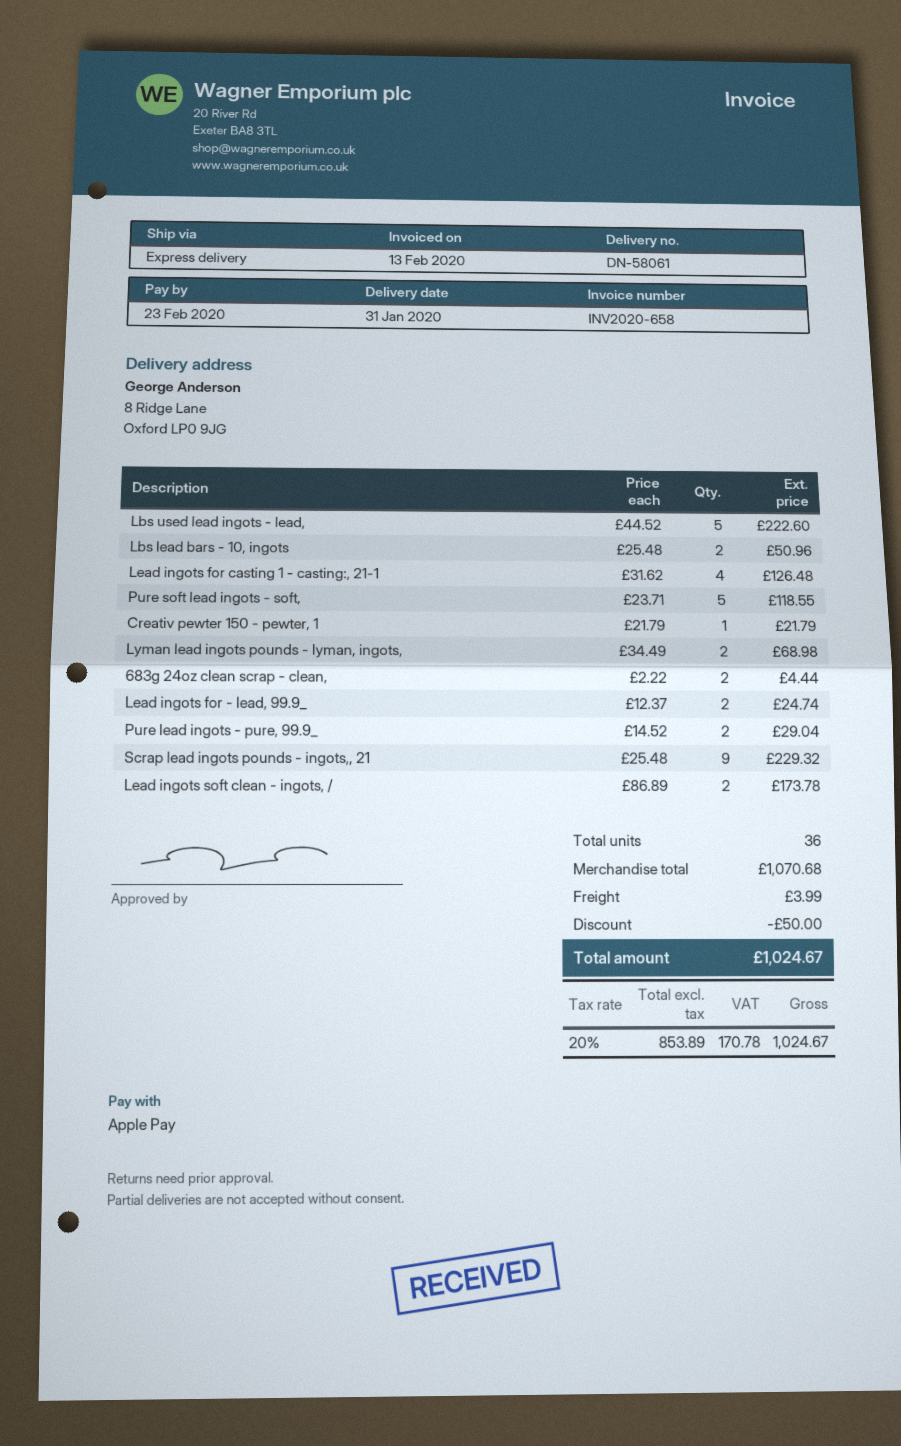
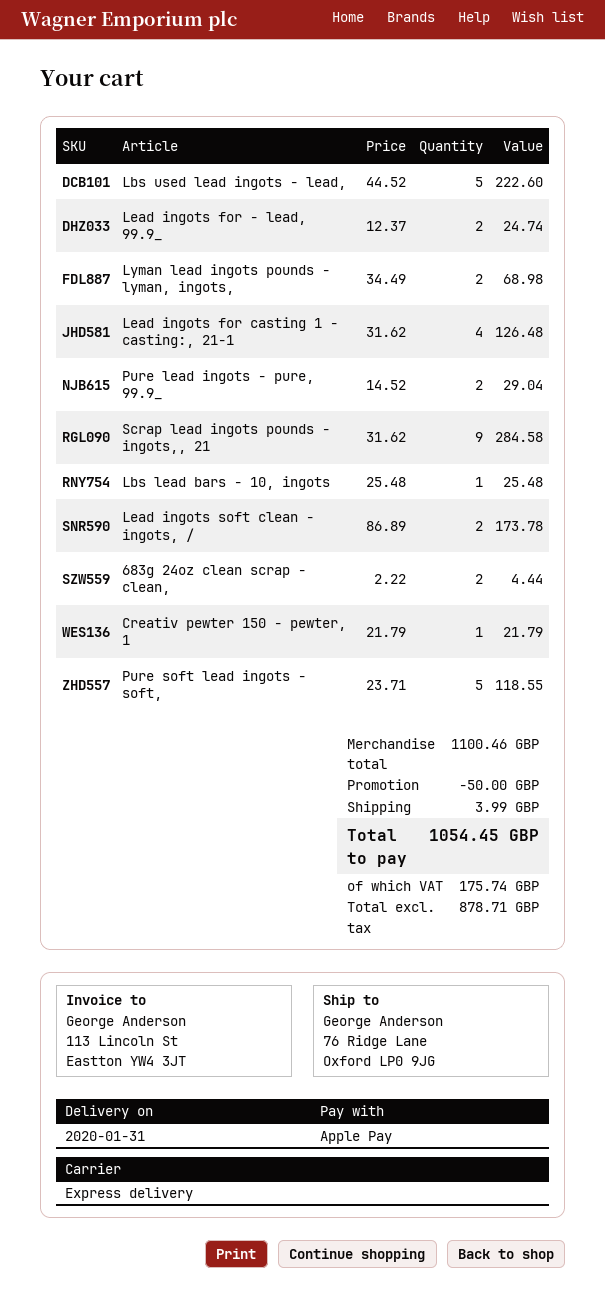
ship to: 8 Ridge Lane, Oxford LP0 9JG -> 76 Ridge Lane, Oxford LP0 9JG
Lbs lead bars - 10, ingots: 2 x 25.48 = 50.96 -> 1 x 25.48 = 25.48
Scrap lead ingots pounds - ingots,, 21: 9 x 25.48 = 229.32 -> 9 x 31.62 = 284.58
subtotal: 1070.68 -> 1100.46
net: 853.89 -> 878.71
tax: 170.78 -> 175.74
total: 1024.67 -> 1054.45

